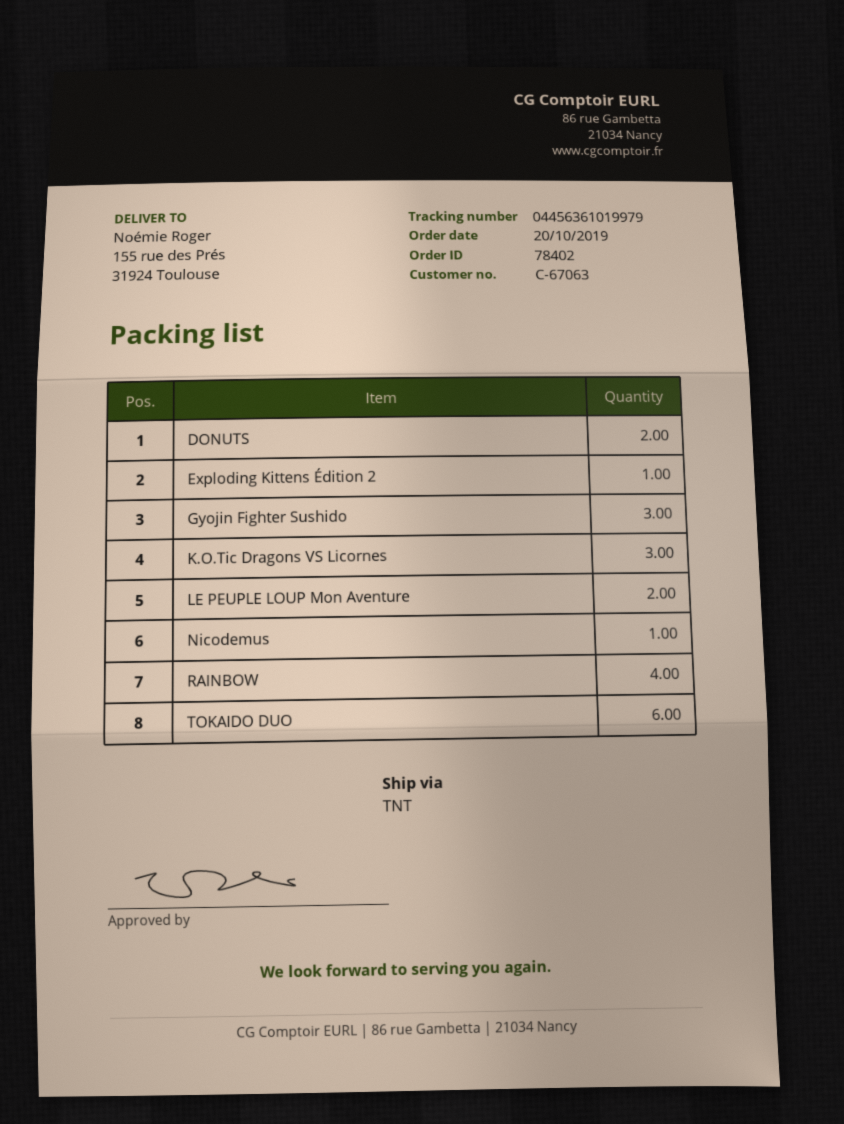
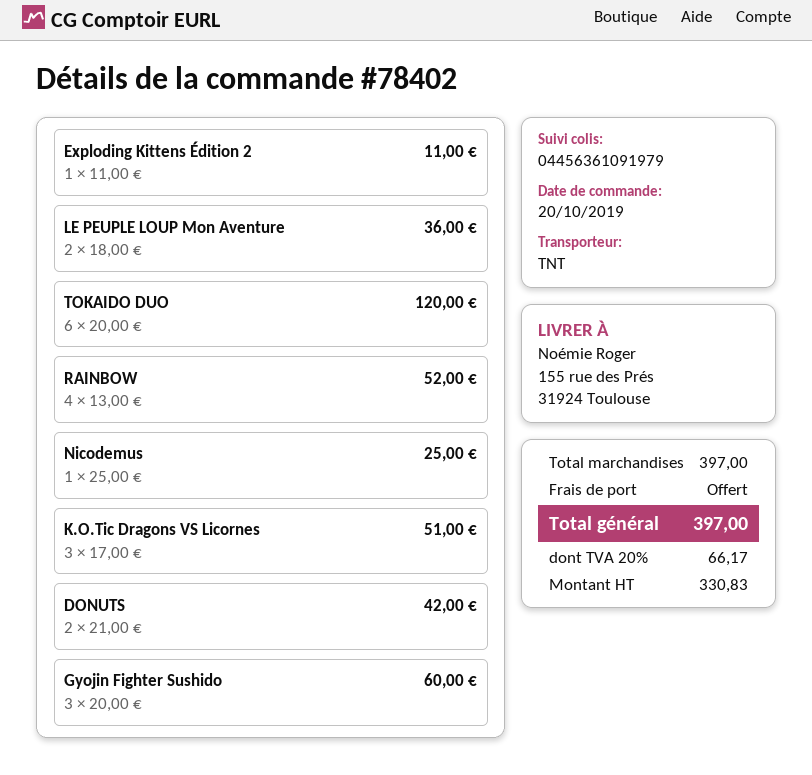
tracking number: 04456361019979 -> 04456361091979

